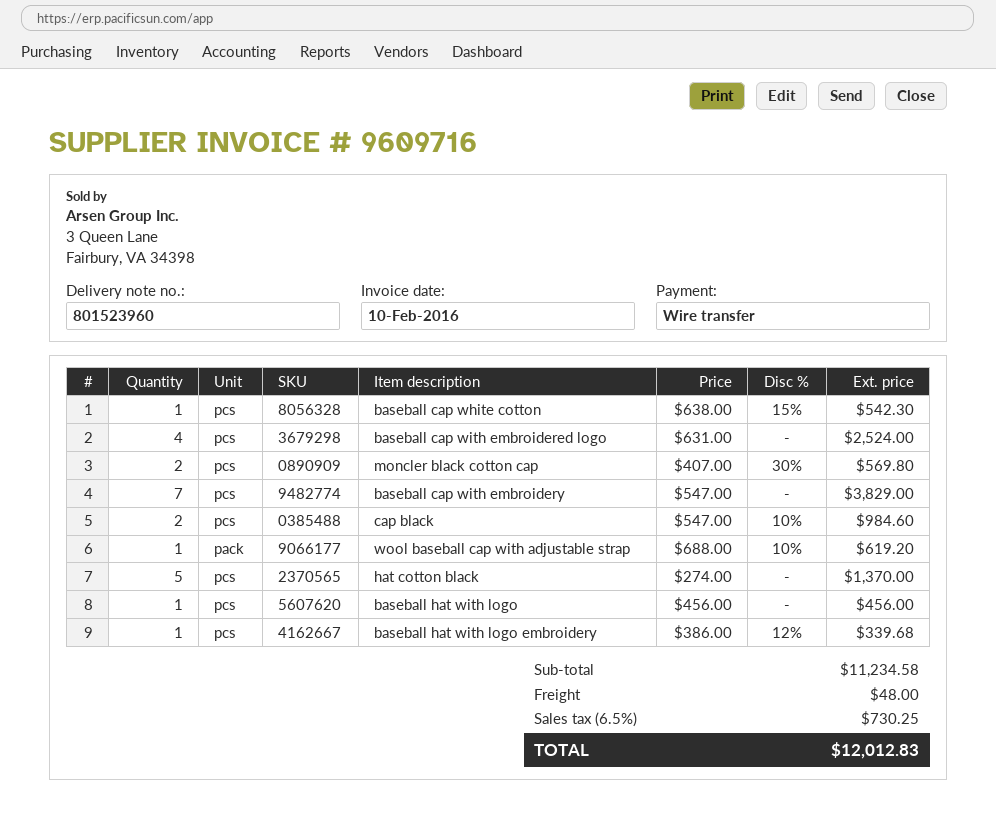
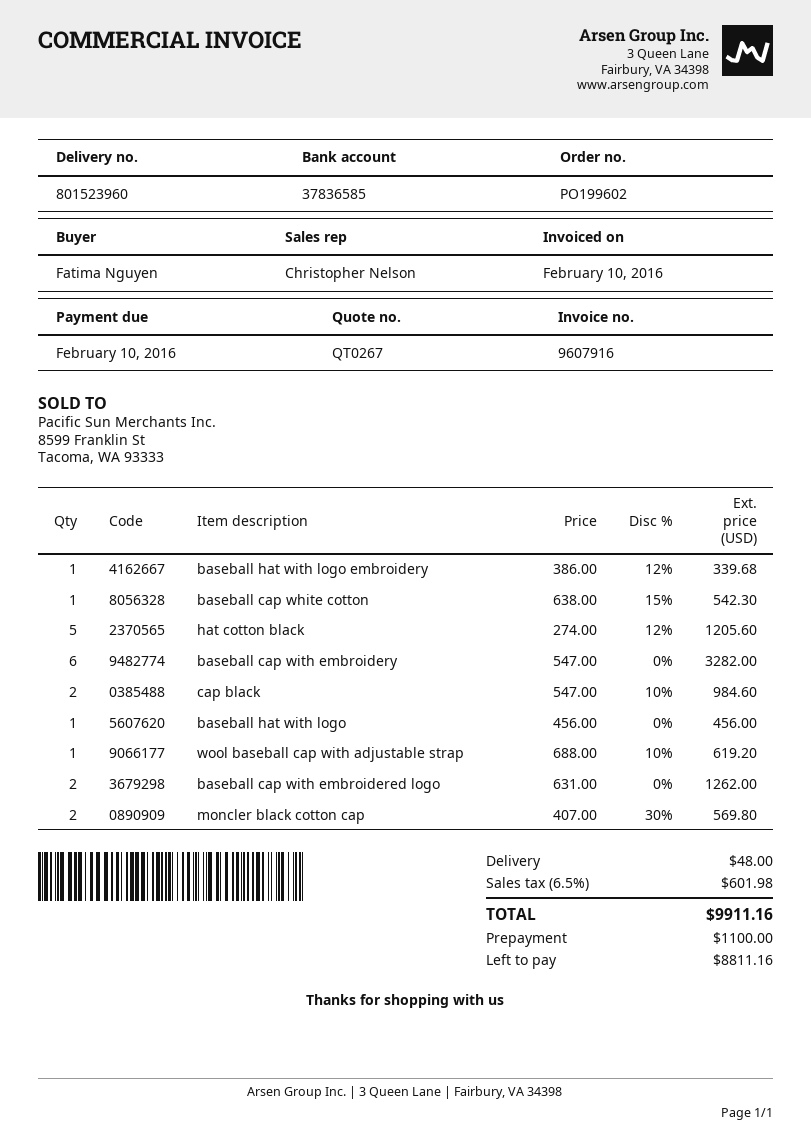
invoice number: 9609716 -> 9607916
baseball cap with embroidered logo: 4 x 631.00 = 2524.00 -> 2 x 631.00 = 1262.00
baseball cap with embroidery: 7 x 547.00 = 3829.00 -> 6 x 547.00 = 3282.00
hat cotton black: 5 x 274.00 = 1370.00 -> 5 x 274.00 - 12% = 1205.60
tax: 6.5% = 730.25 -> 6.5% = 601.98
total: 12012.83 -> 9911.16

